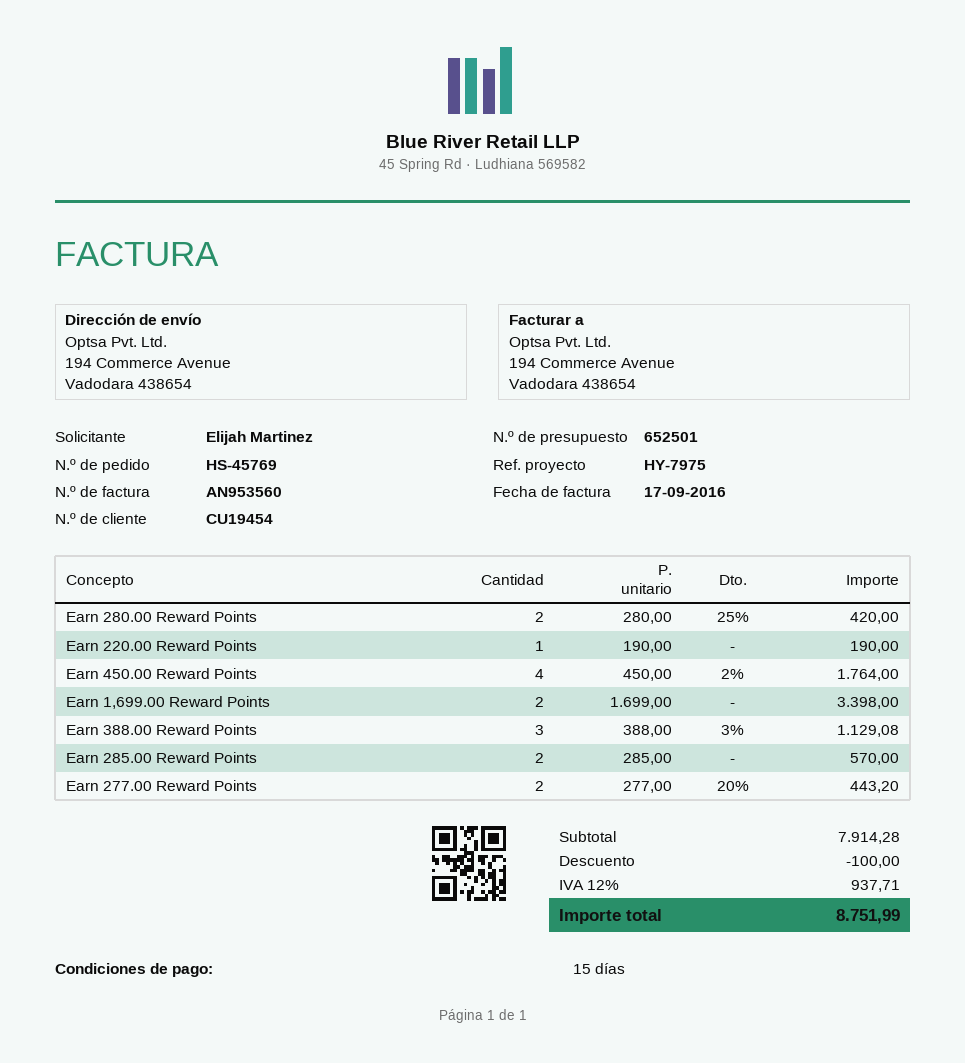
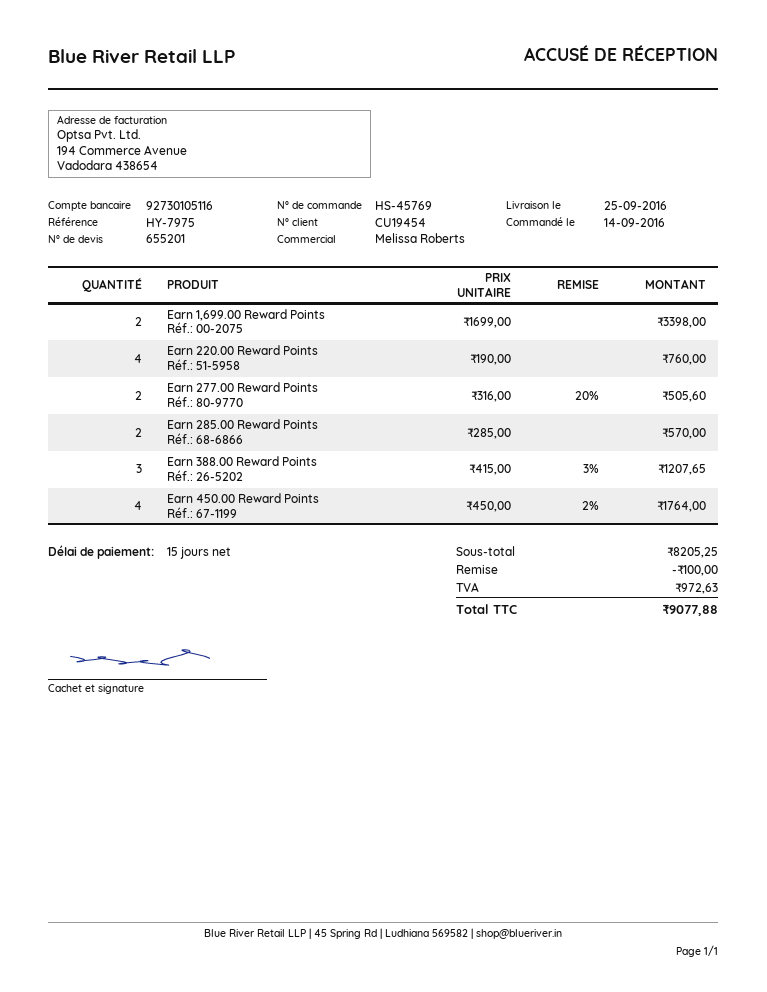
quote number: 652501 -> 655201
Earn 280.00 Reward Points: 2 x 280.00 - 25% = 420.00 -> none
Earn 220.00 Reward Points: 1 x 190.00 = 190.00 -> 4 x 190.00 = 760.00
Earn 388.00 Reward Points: 3 x 388.00 - 3% = 1129.08 -> 3 x 415.00 - 3% = 1207.65
Earn 277.00 Reward Points: 2 x 277.00 - 20% = 443.20 -> 2 x 316.00 - 20% = 505.60
subtotal: 7914.28 -> 8205.25
tax: 937.71 -> 972.63
total: 8751.99 -> 9077.88

